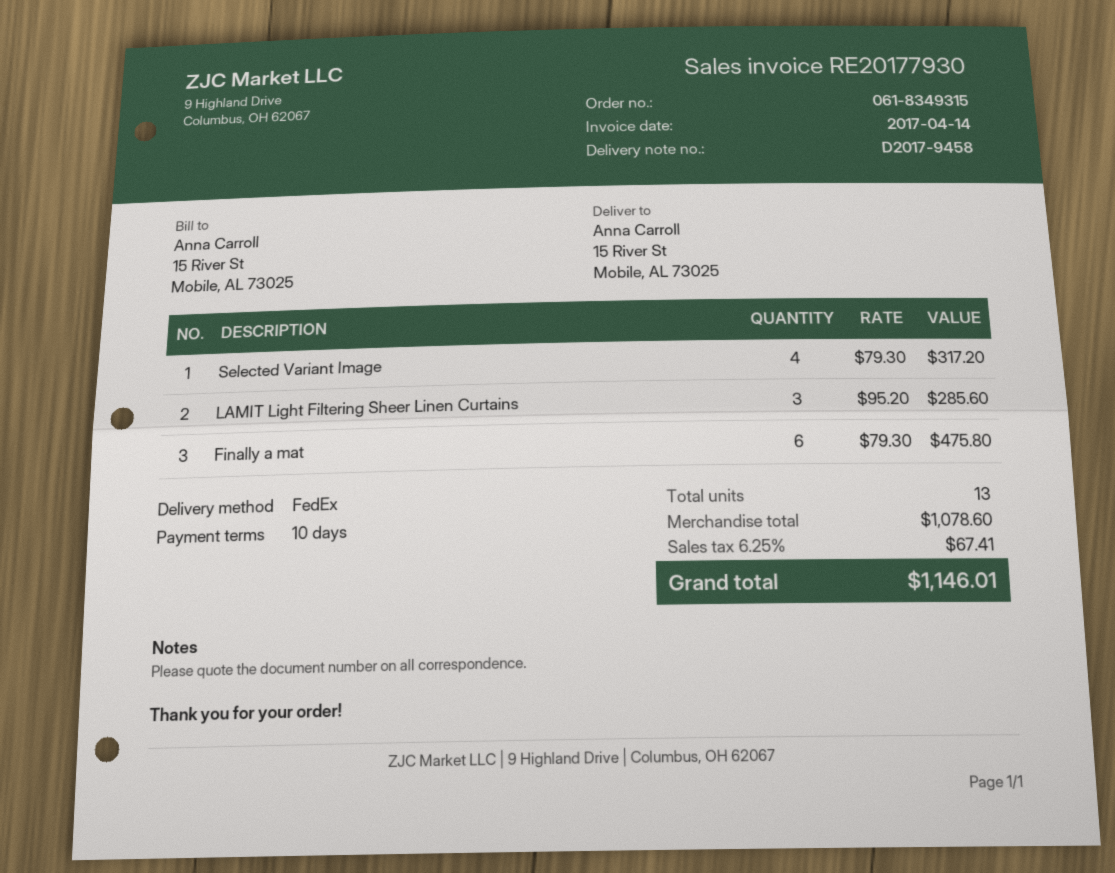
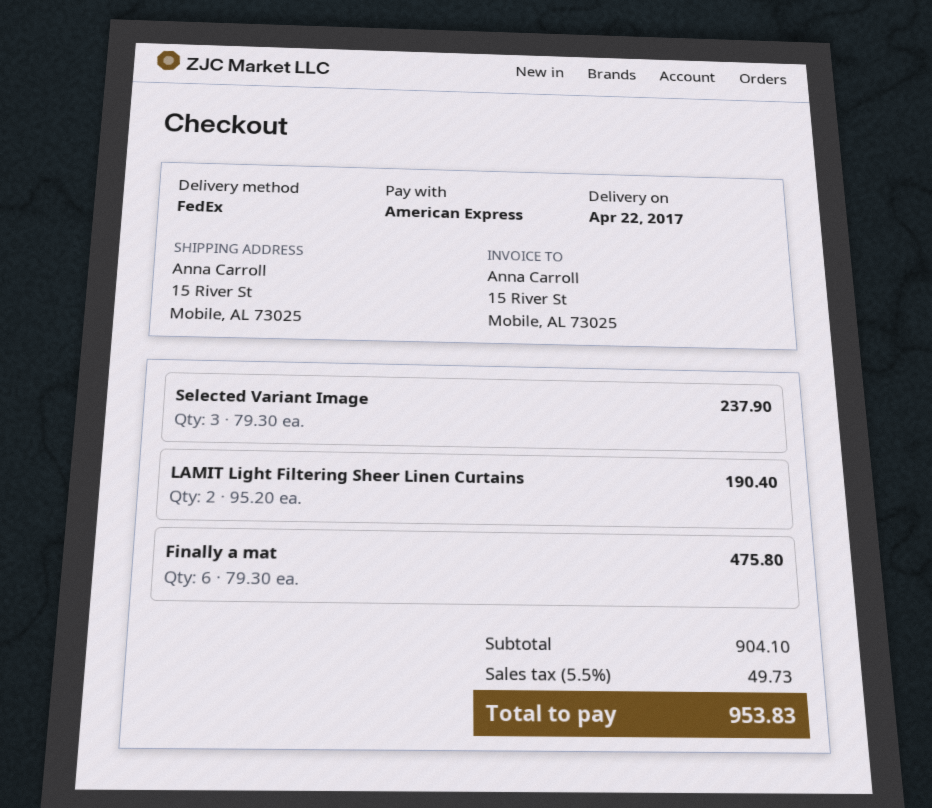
Selected Variant Image: 4 x 79.30 = 317.20 -> 3 x 79.30 = 237.90
LAMIT Light Filtering Sheer Linen Curtains: 3 x 95.20 = 285.60 -> 2 x 95.20 = 190.40
subtotal: 1078.60 -> 904.10
tax: 6.25% = 67.41 -> 5.5% = 49.73
total: 1146.01 -> 953.83

